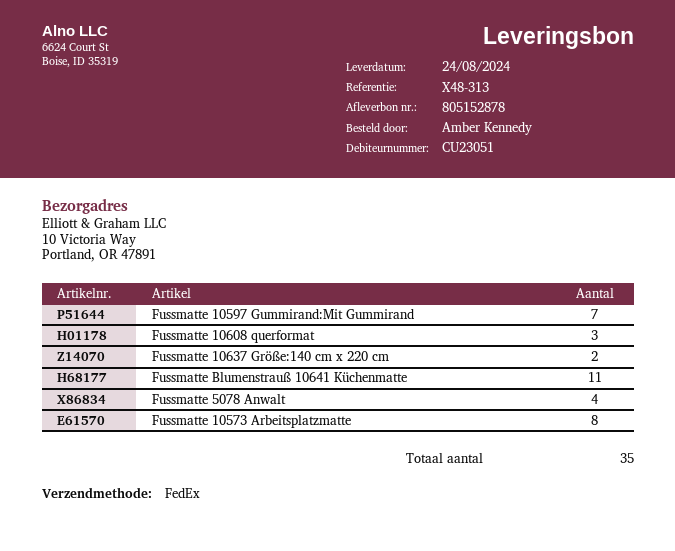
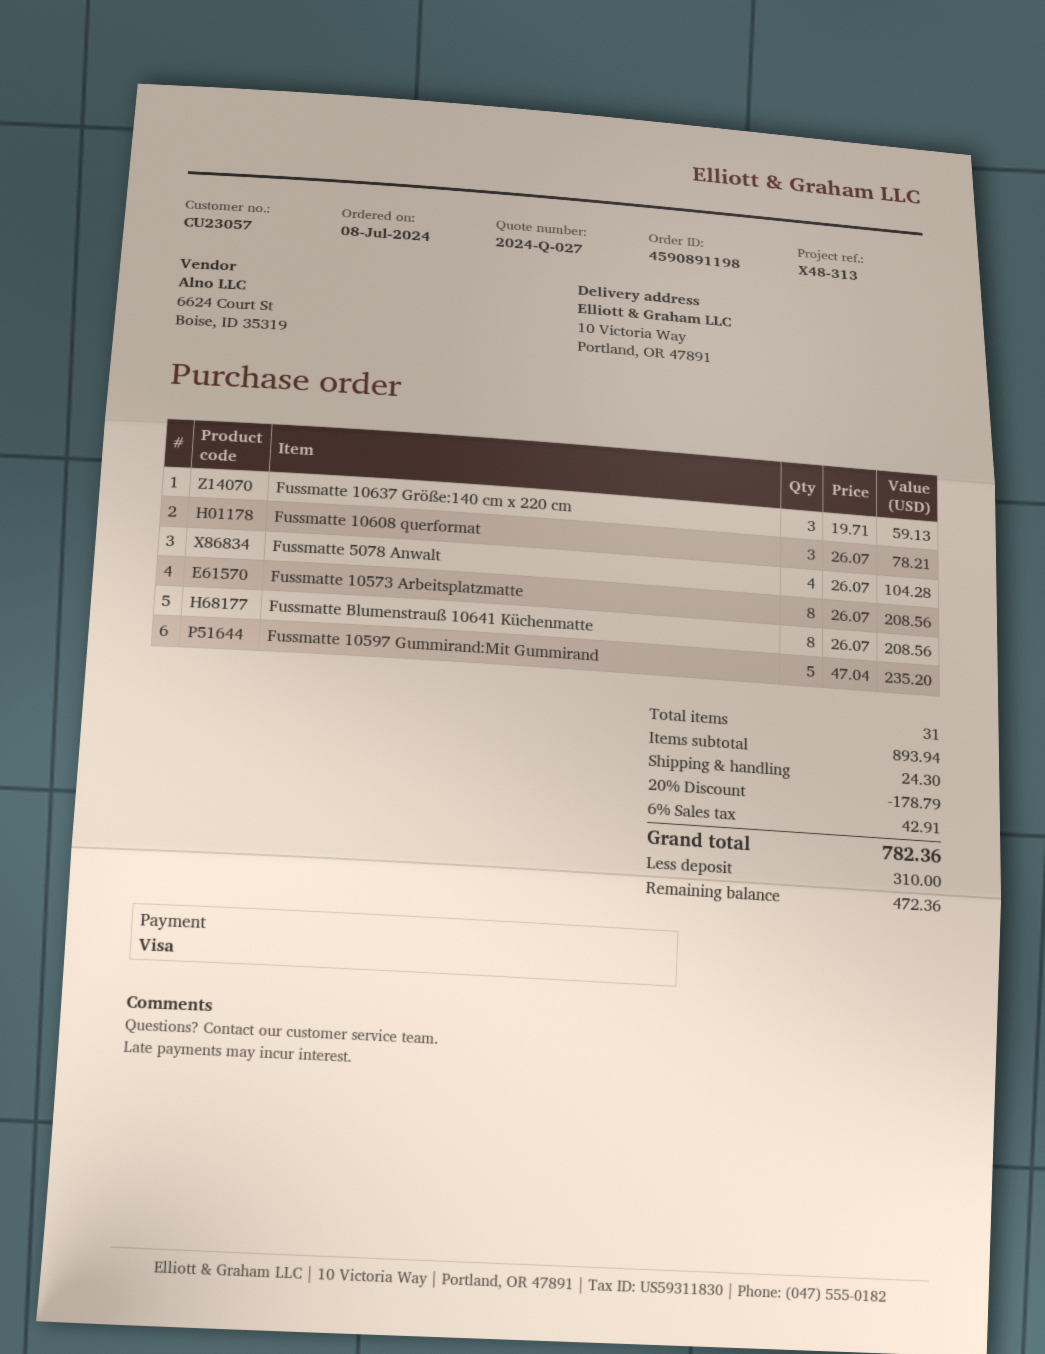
customer number: CU23051 -> CU23057
Fussmatte 10597 Gummirand:Mit Gummirand: 7 -> 5
Fussmatte 10637 Größe:140 cm x 220 cm: 2 -> 3
Fussmatte Blumenstrauß 10641 Küchenmatte: 11 -> 8
total quantity: 35 -> 31

